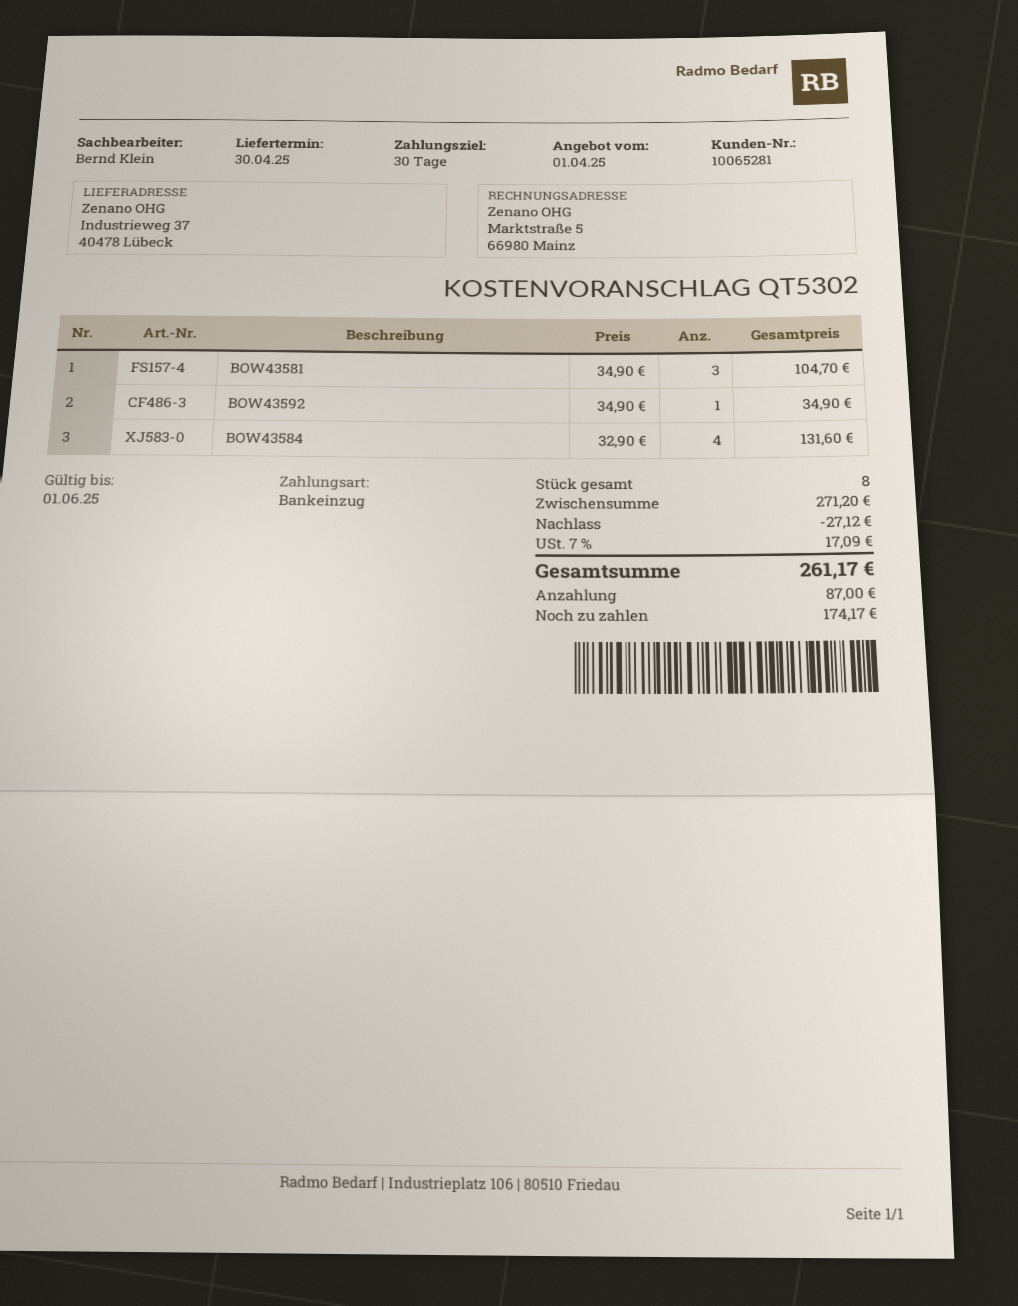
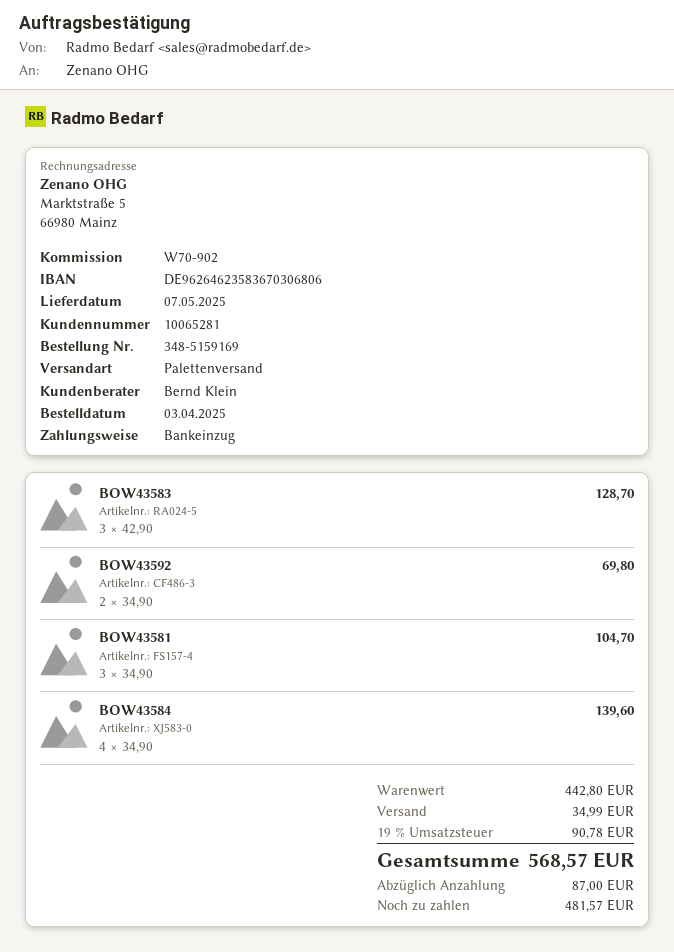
delivery date: 2025-04-30 -> 2025-05-07
BOW43592: 1 x 34.90 = 34.90 -> 2 x 34.90 = 69.80
BOW43584: 4 x 32.90 = 131.60 -> 4 x 34.90 = 139.60
BOW43583: none -> 3 x 42.90 = 128.70
subtotal: 271.20 -> 442.80
discount: 27.12 -> none
shipping: none -> 34.99
tax: 7% = 17.09 -> 19% = 90.78
total: 261.17 -> 568.57
balance: 174.17 -> 481.57

